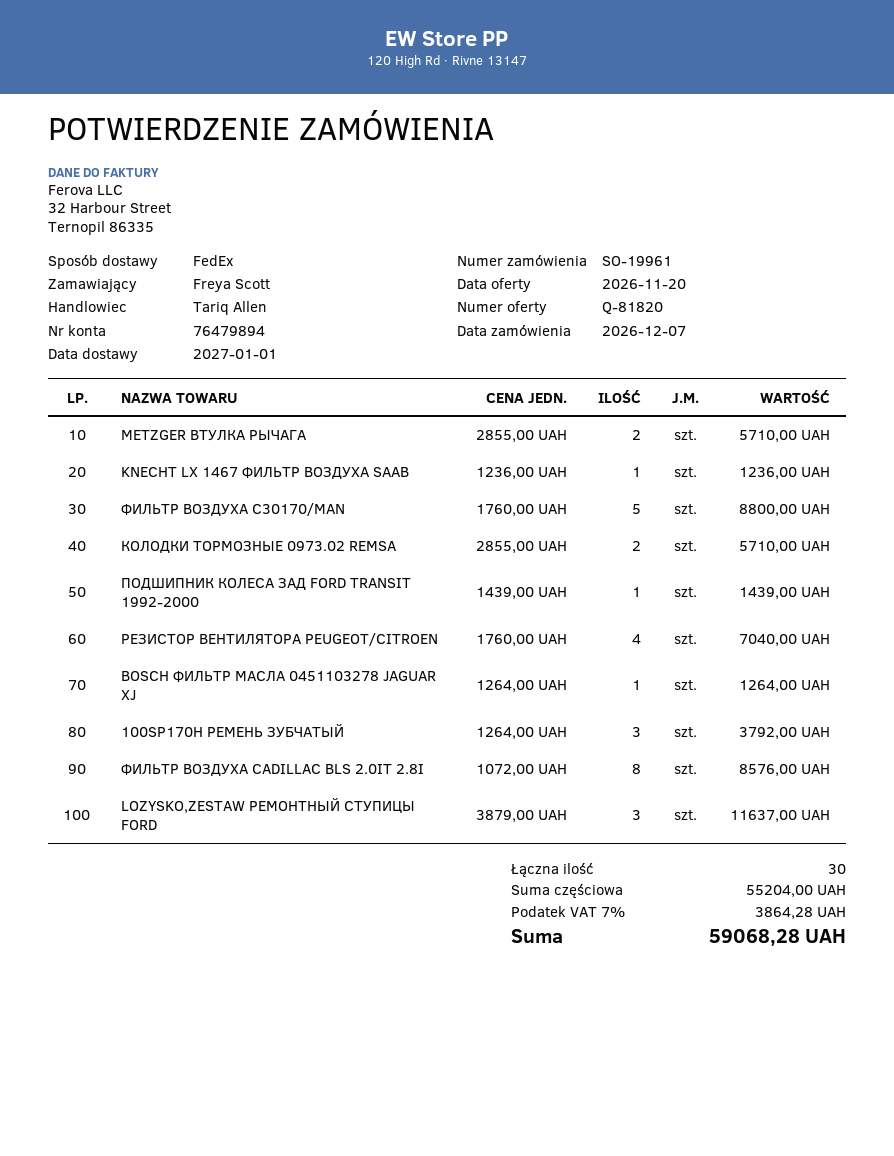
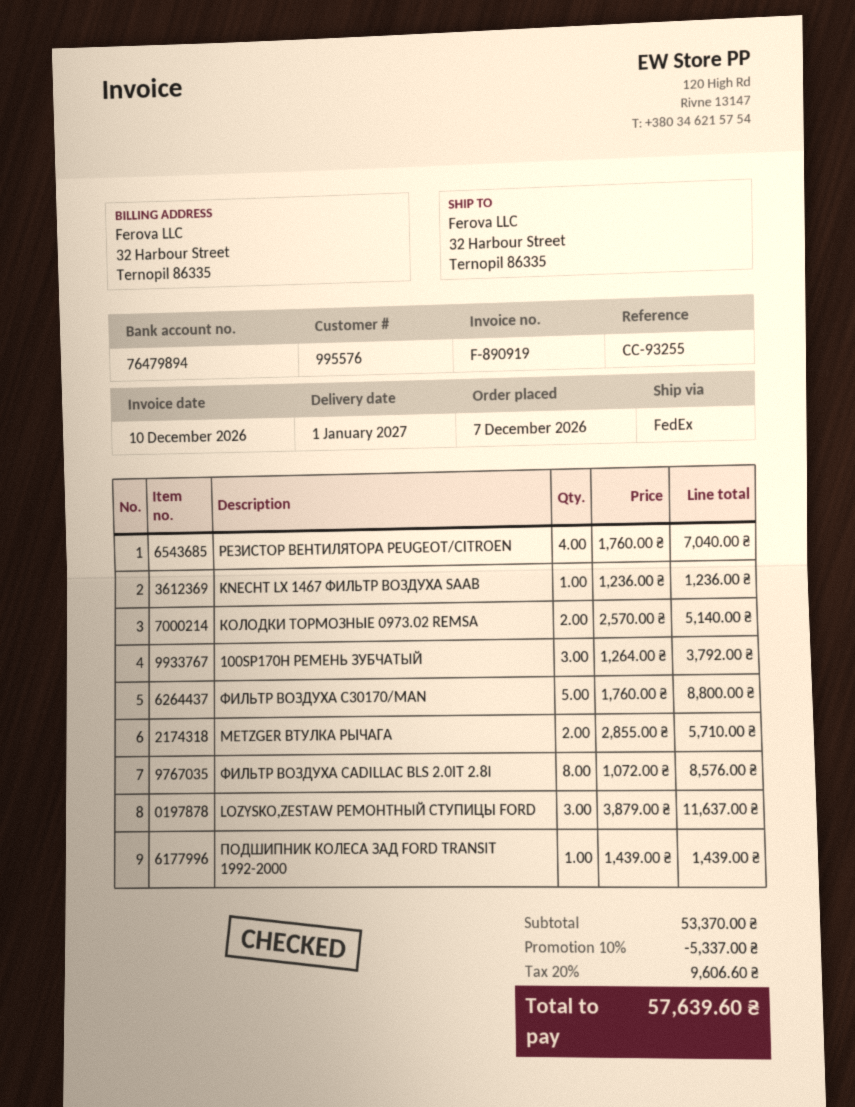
КОЛОДКИ ТОРМОЗНЫЕ 0973.02 REMSA: 2 x 2855.00 = 5710.00 -> 2 x 2570.00 = 5140.00
BOSCH ФИЛЬТР МАСЛА 0451103278 JAGUAR XJ: 1 x 1264.00 = 1264.00 -> none
subtotal: 55204.00 -> 53370.00
discount: none -> 10% = 5337.00
tax: 7% = 3864.28 -> 20% = 9606.60
total: 59068.28 -> 57639.60

